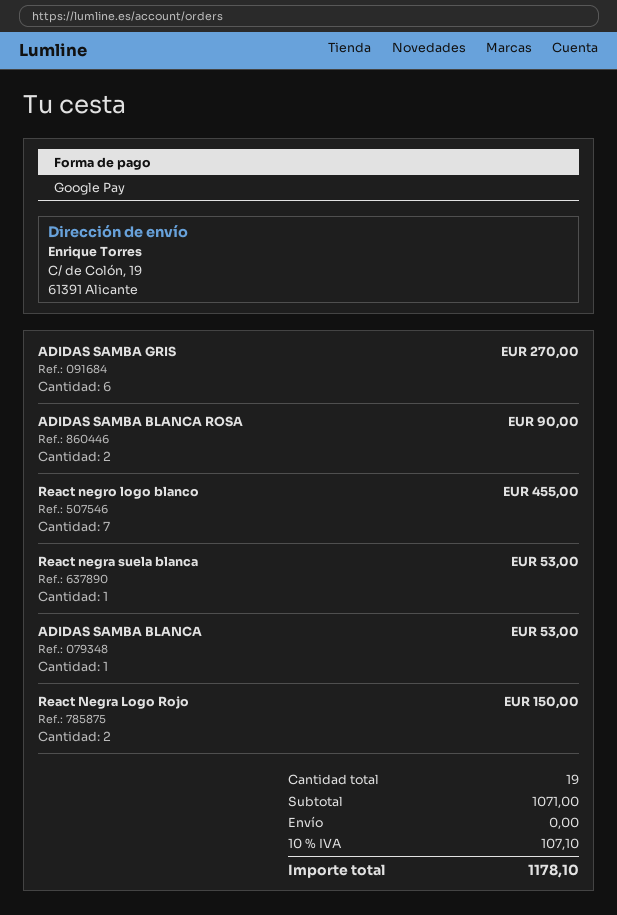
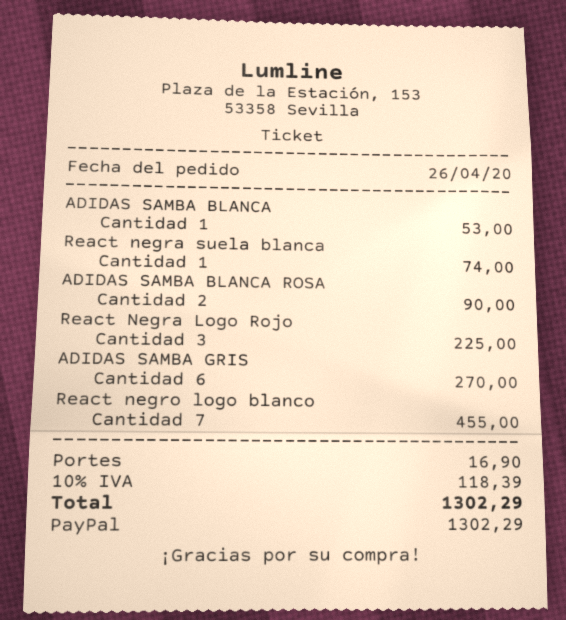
payment method: Google Pay -> PayPal
React negra suela blanca: 1 for 53.00 -> 1 for 74.00
React Negra Logo Rojo: 2 for 150.00 -> 3 for 225.00
shipping: 0.00 -> 16.90
tax: 10% = 107.10 -> 10% = 118.39
total: 1178.10 -> 1302.29

